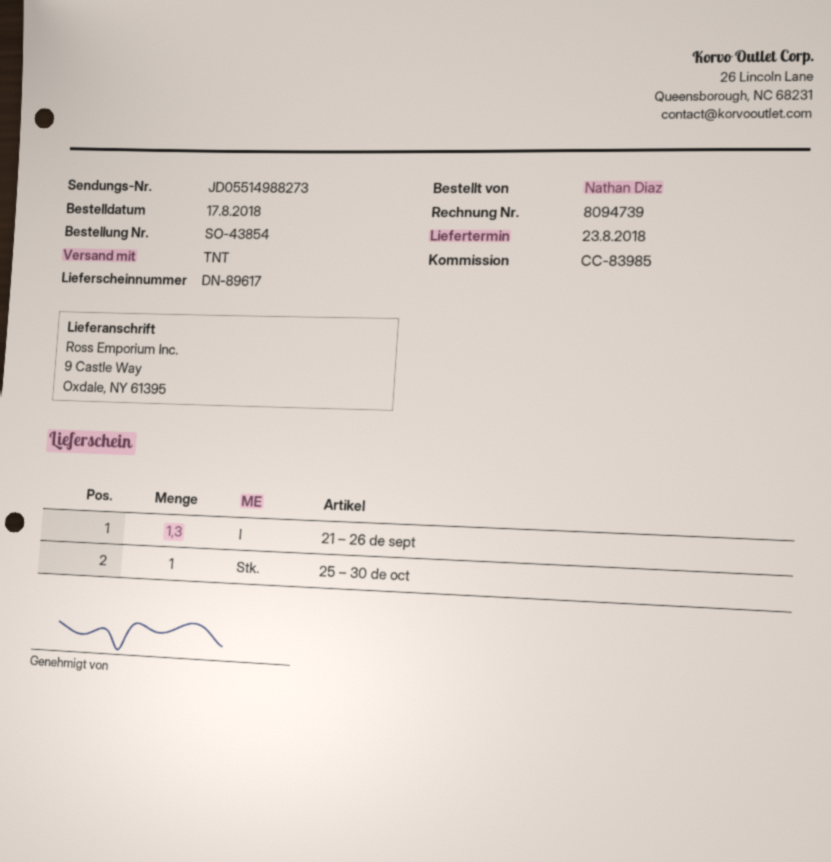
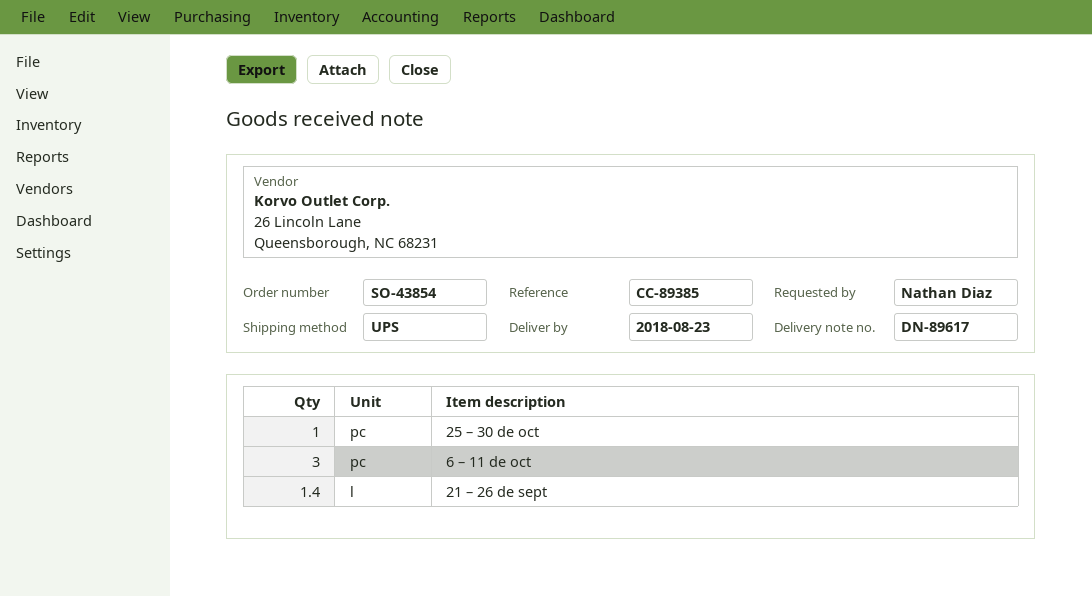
reference: CC-83985 -> CC-89385
shipping method: TNT -> UPS
21 – 26 de sept: 1.3 -> 1.4
6 – 11 de oct: none -> 3

